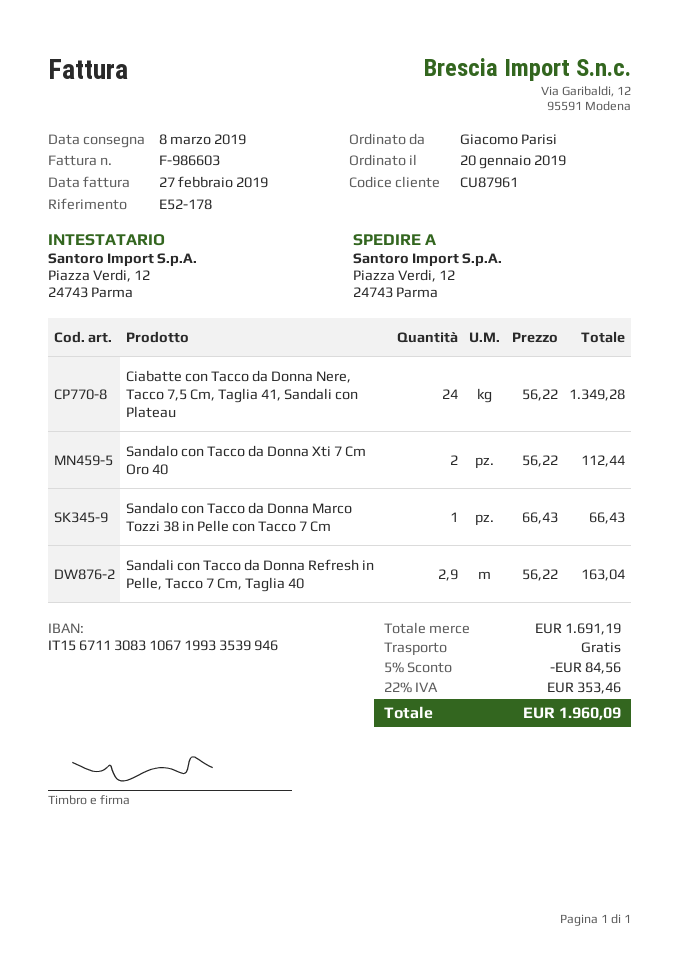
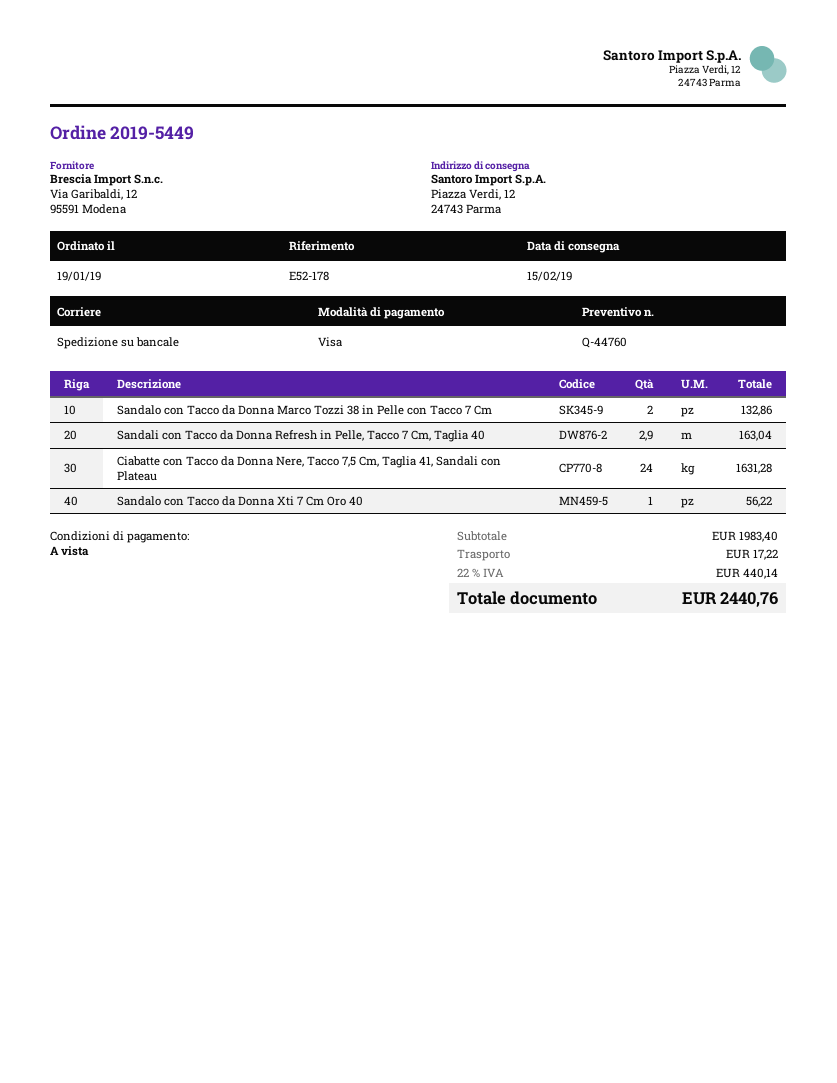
order date: 2019-01-20 -> 2019-01-19
delivery date: 2019-03-08 -> 2019-02-15
Ciabatte con Tacco da Donna Nere, Tacco 7,5 Cm, Taglia 41, Sandali con Plateau: 24 for 1349.28 -> 24 for 1631.28
Sandalo con Tacco da Donna Xti 7 Cm Oro 40: 2 for 112.44 -> 1 for 56.22
Sandalo con Tacco da Donna Marco Tozzi 38 in Pelle con Tacco 7 Cm: 1 for 66.43 -> 2 for 132.86
subtotal: 1691.19 -> 1983.40
discount: 5% = 84.56 -> none
shipping: 0.00 -> 17.22
tax: 22% = 353.46 -> 22% = 440.14
total: 1960.09 -> 2440.76

